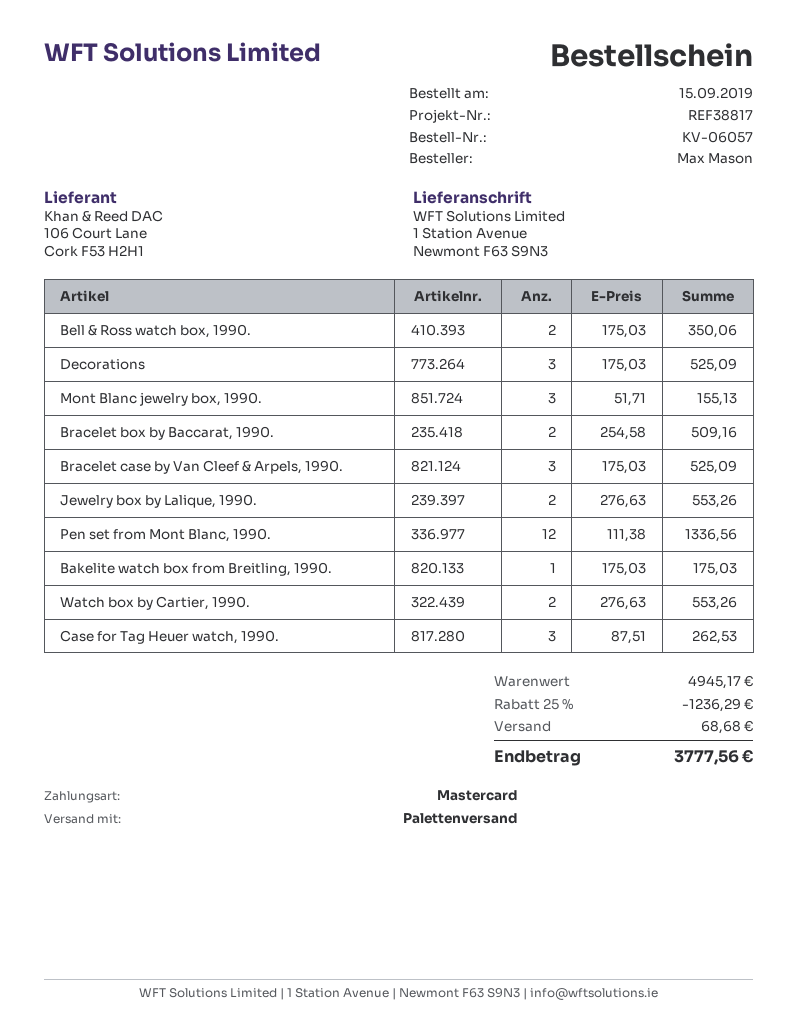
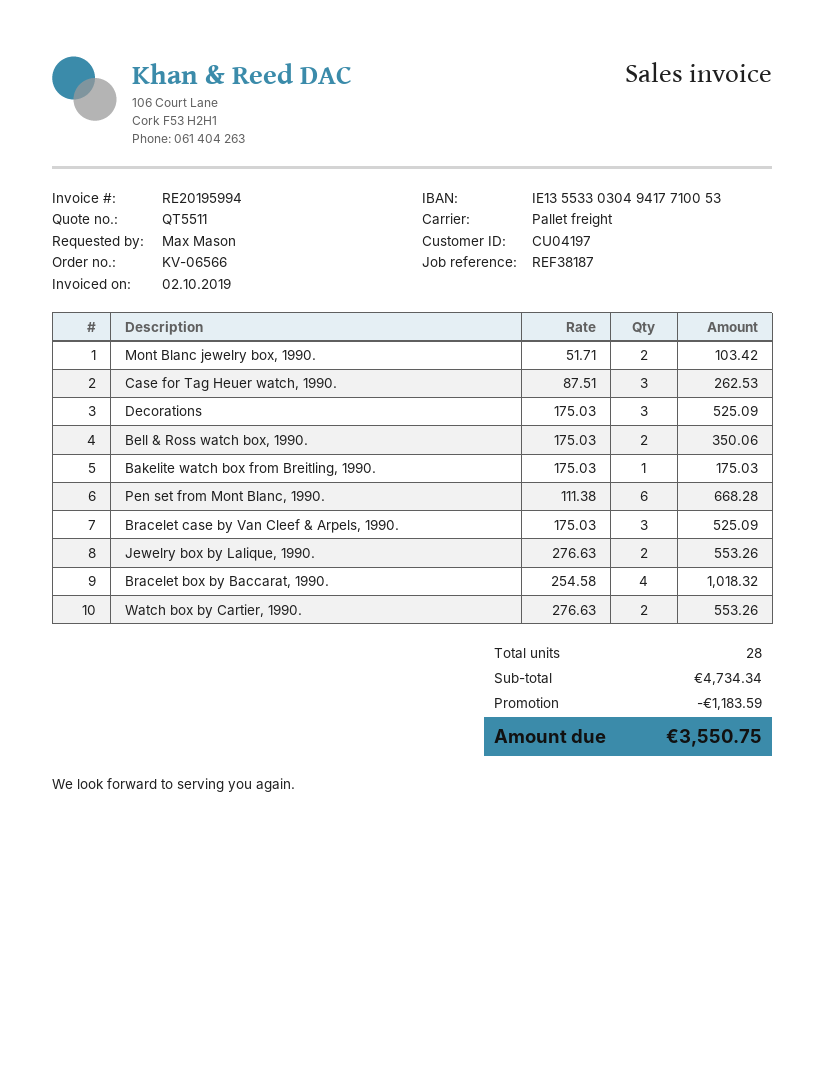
order number: KV-06057 -> KV-06566
reference: REF38817 -> REF38187
Mont Blanc jewelry box, 1990.: 3 x 51.71 = 155.13 -> 2 x 51.71 = 103.42
Bracelet box by Baccarat, 1990.: 2 x 254.58 = 509.16 -> 4 x 254.58 = 1018.32
Pen set from Mont Blanc, 1990.: 12 x 111.38 = 1336.56 -> 6 x 111.38 = 668.28
subtotal: 4945.17 -> 4734.34
discount: 1236.29 -> 1183.59
shipping: 68.68 -> none
total: 3777.56 -> 3550.75

